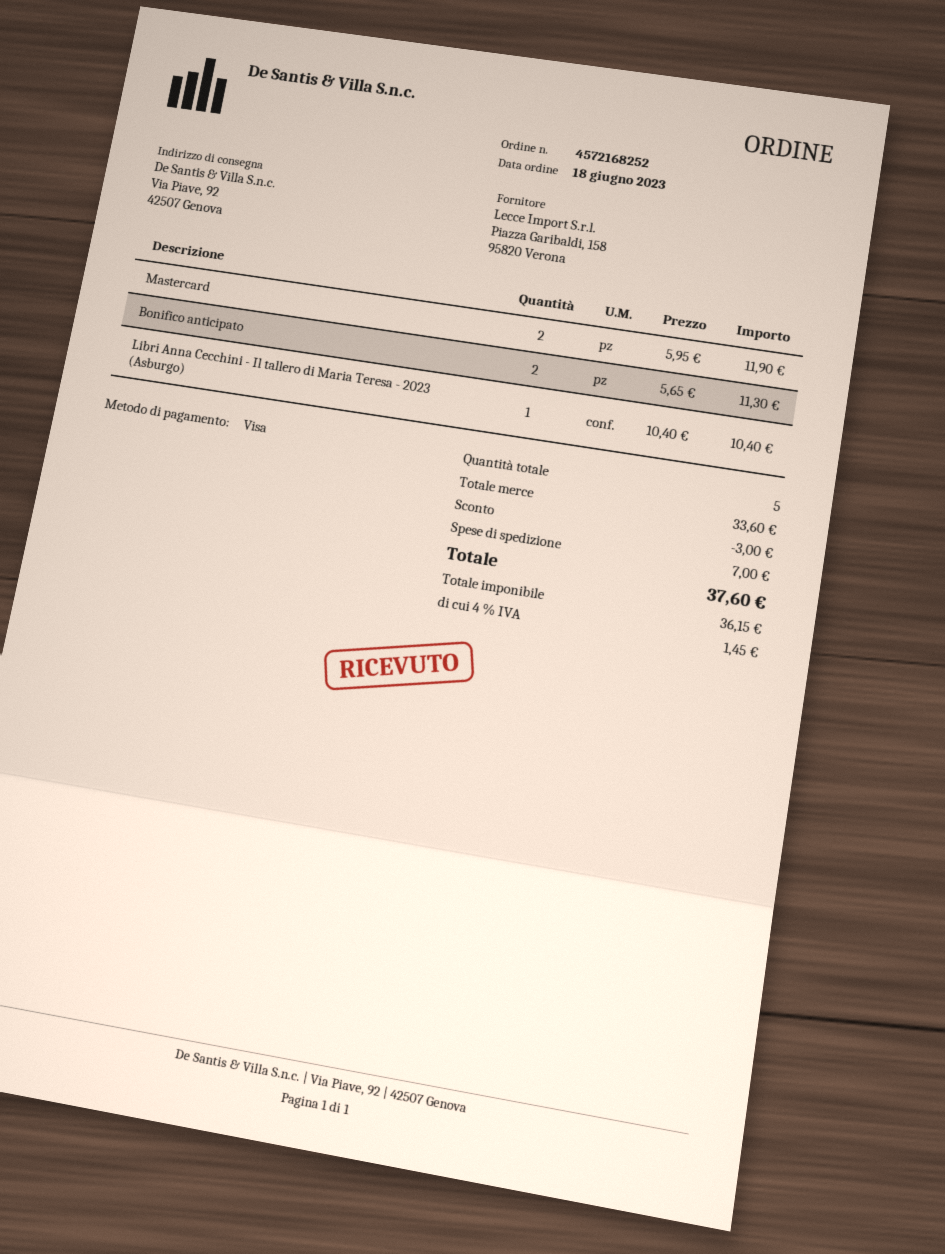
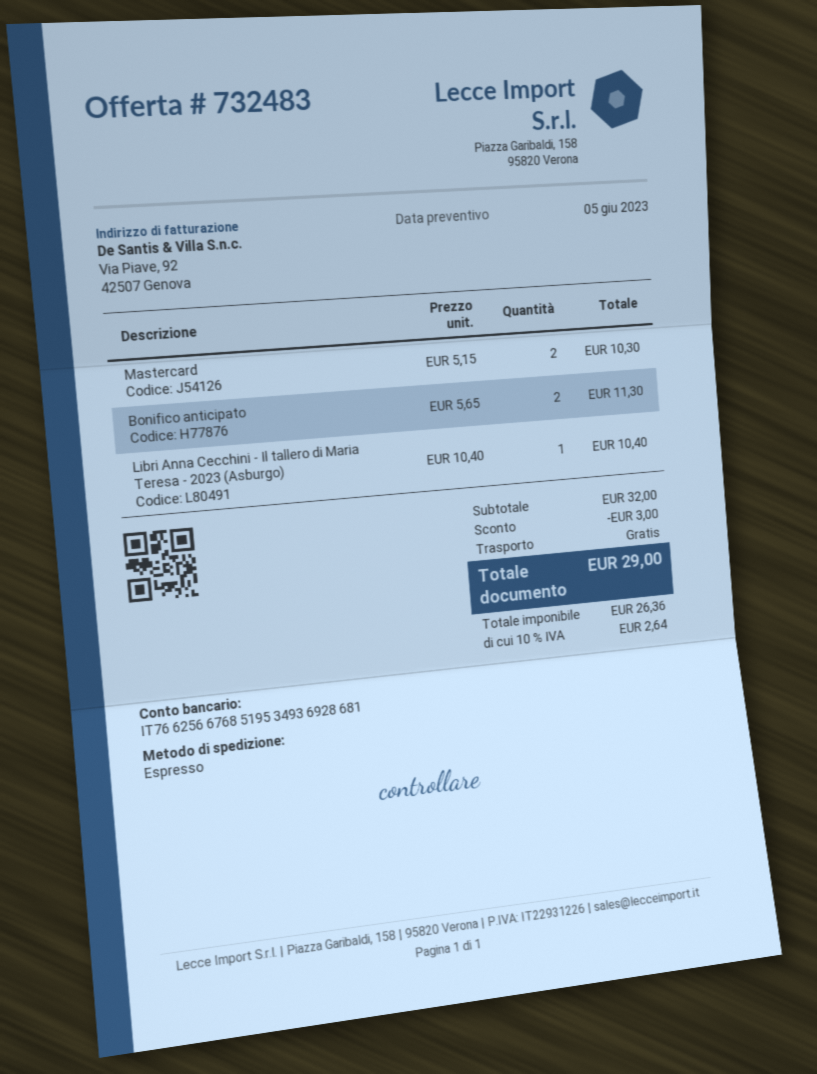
Mastercard: 2 x 5.95 = 11.90 -> 2 x 5.15 = 10.30
subtotal: 33.60 -> 32.00
shipping: 7.00 -> 0.00
net: 36.15 -> 26.36
tax: 4% = 1.45 -> 10% = 2.64
total: 37.60 -> 29.00

